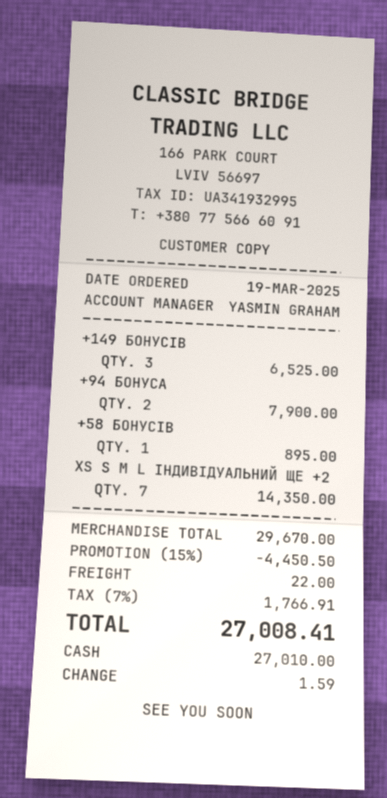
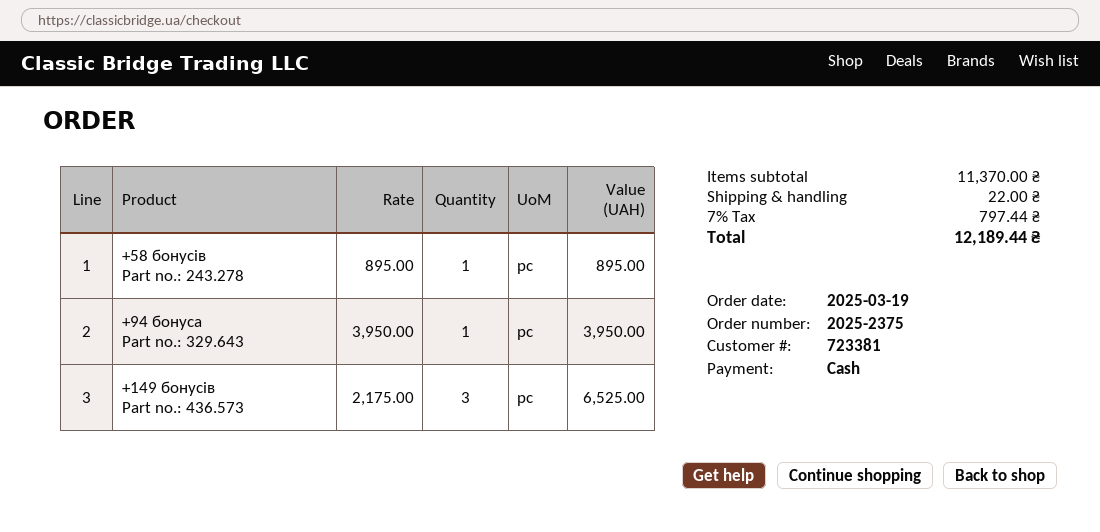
+94 БОНУСА: 2 for 7900.00 -> 1 for 3950.00
XS S M L ІНДИВІДУАЛЬНИЙ ЩЕ +2: 7 for 14350.00 -> none
subtotal: 29670.00 -> 11370.00
discount: 15% = 4450.50 -> none
tax: 7% = 1766.91 -> 7% = 797.44
total: 27008.41 -> 12189.44

